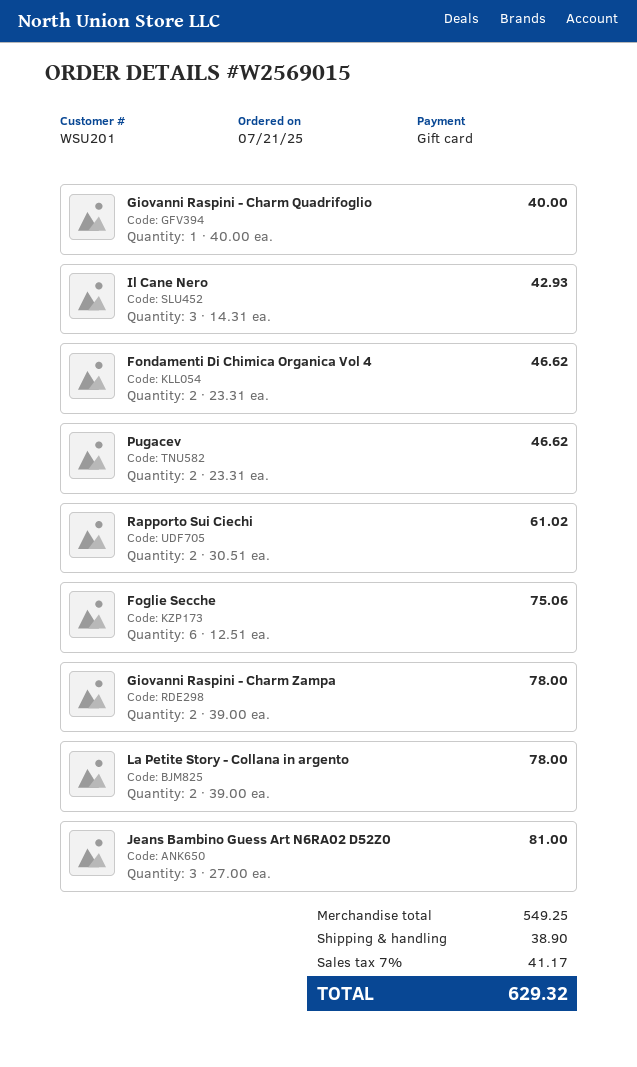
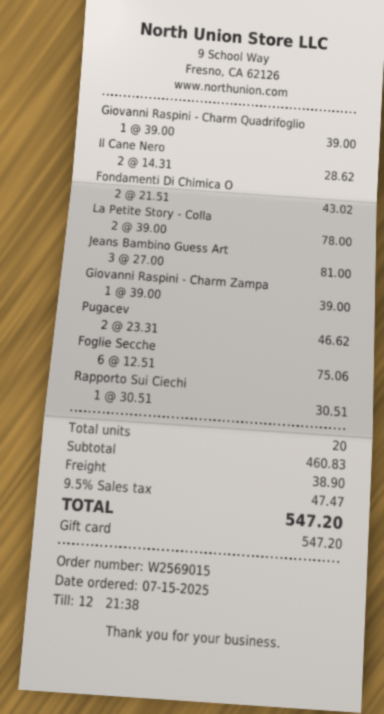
order date: 2025-07-21 -> 2025-07-15
Giovanni Raspini - Charm Quadrifoglio: 1 x 40.00 = 40.00 -> 1 x 39.00 = 39.00
Il Cane Nero: 3 x 14.31 = 42.93 -> 2 x 14.31 = 28.62
Fondamenti Di Chimica Organica Vol 4: 2 x 23.31 = 46.62 -> 2 x 21.51 = 43.02
Rapporto Sui Ciechi: 2 x 30.51 = 61.02 -> 1 x 30.51 = 30.51
Giovanni Raspini - Charm Zampa: 2 x 39.00 = 78.00 -> 1 x 39.00 = 39.00
subtotal: 549.25 -> 460.83
tax: 7% = 41.17 -> 9.5% = 47.47
total: 629.32 -> 547.20

